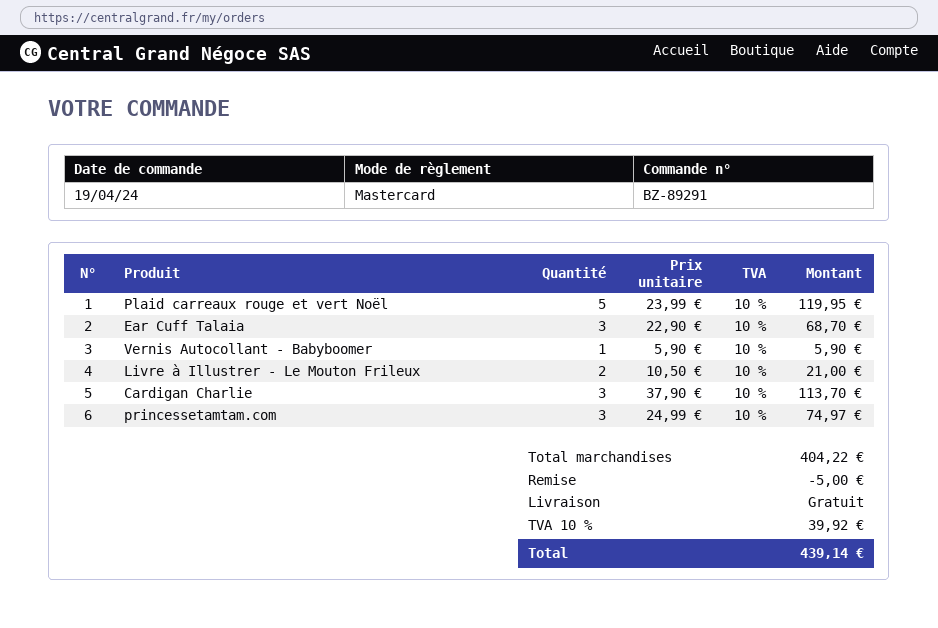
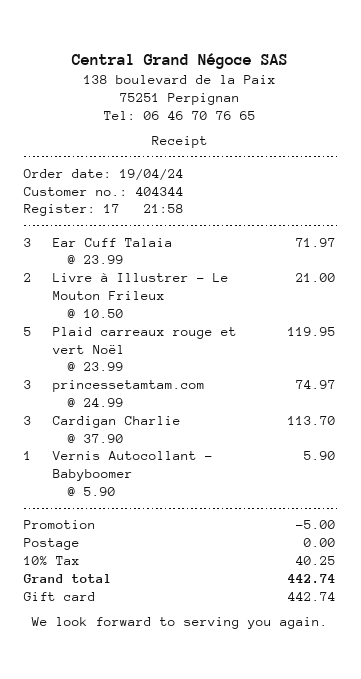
payment method: Mastercard -> gift card
Ear Cuff Talaia: 3 x 22.90 = 68.70 -> 3 x 23.99 = 71.97
tax: 10% = 39.92 -> 10% = 40.25
total: 439.14 -> 442.74

